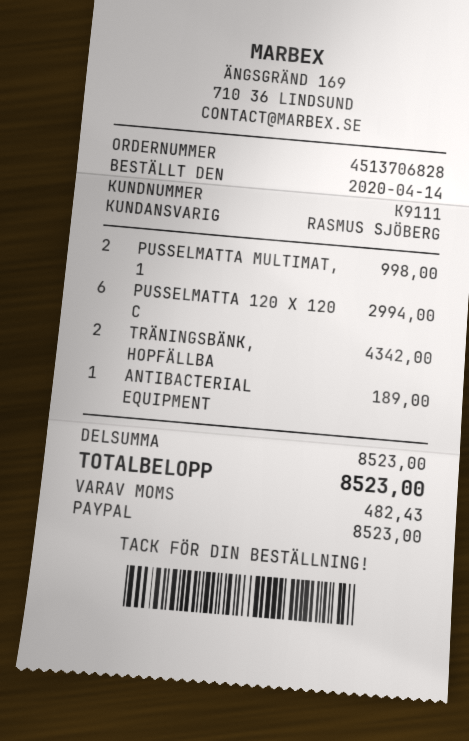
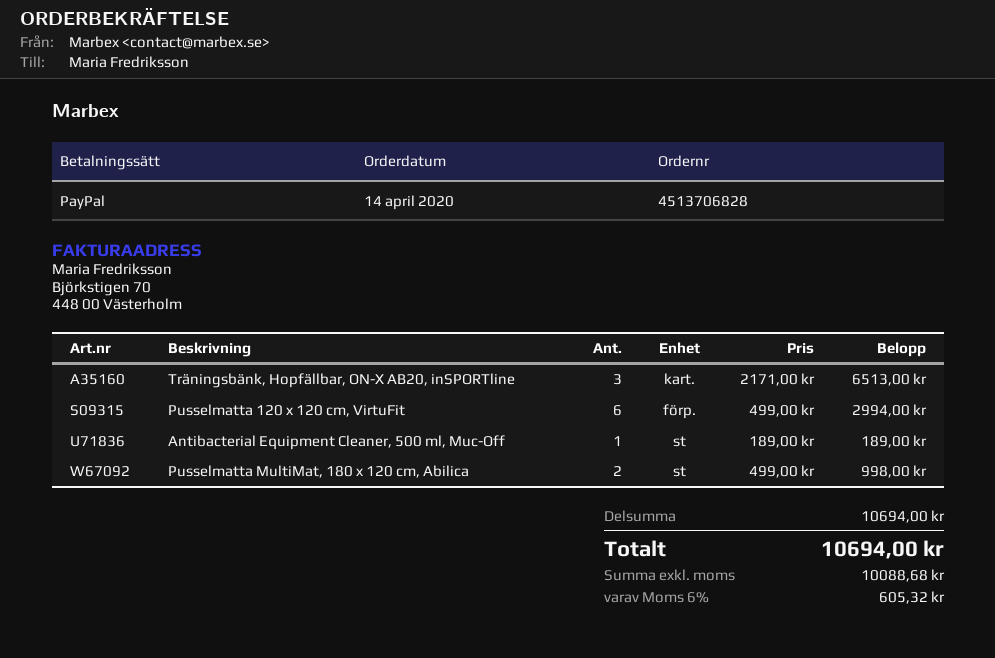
TRÄNINGSBÄNK, HOPFÄLLBA: 2 for 4342.00 -> 3 for 6513.00
subtotal: 8523.00 -> 10694.00
tax: 482.43 -> 605.32
total: 8523.00 -> 10694.00

